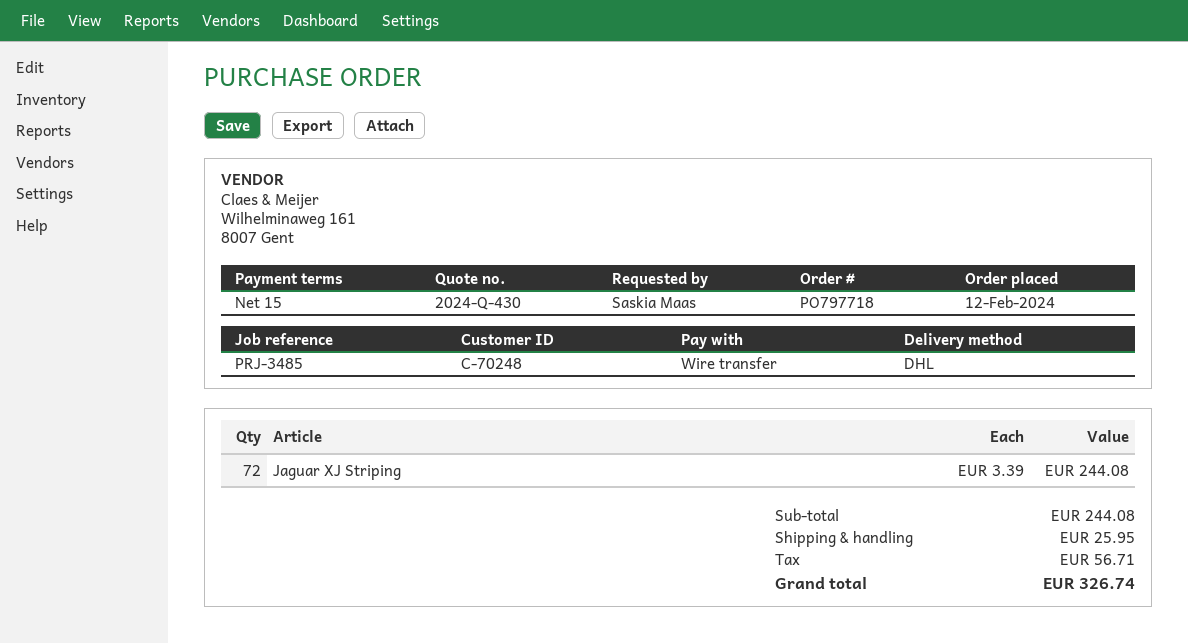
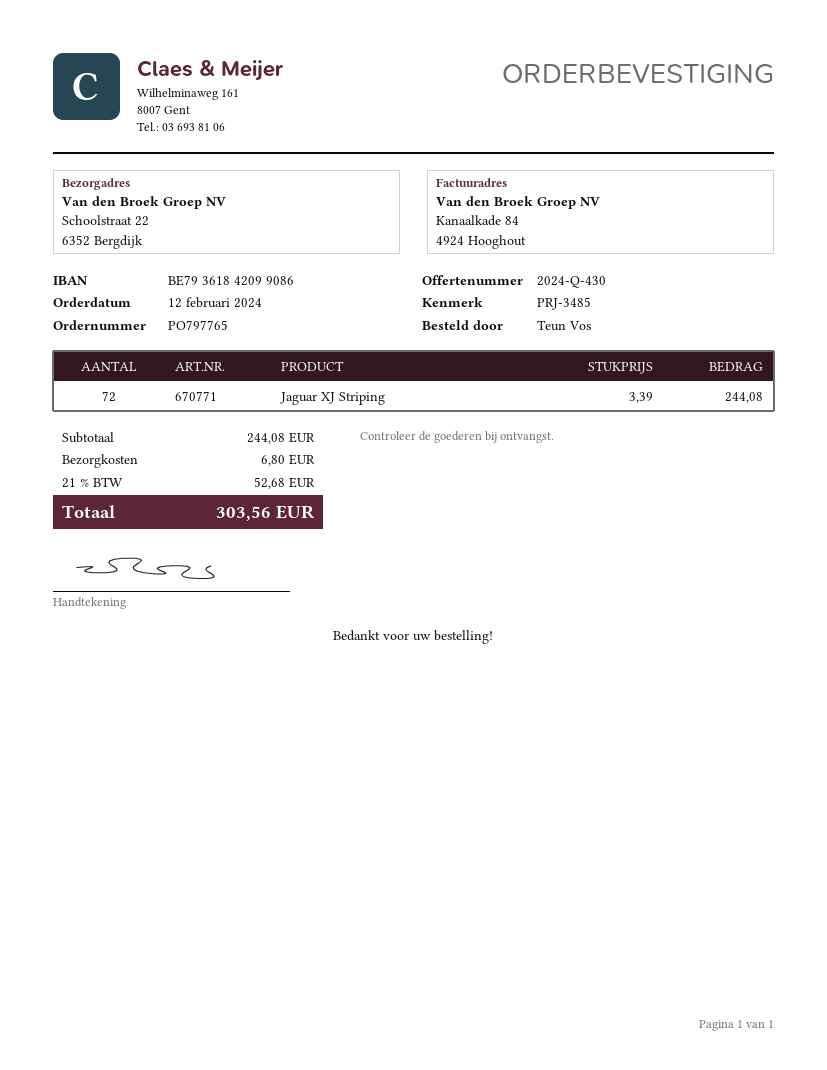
order number: PO797718 -> PO797765
ordered by: Saskia Maas -> Teun Vos
shipping: 25.95 -> 6.80
tax: 56.71 -> 52.68
total: 326.74 -> 303.56

